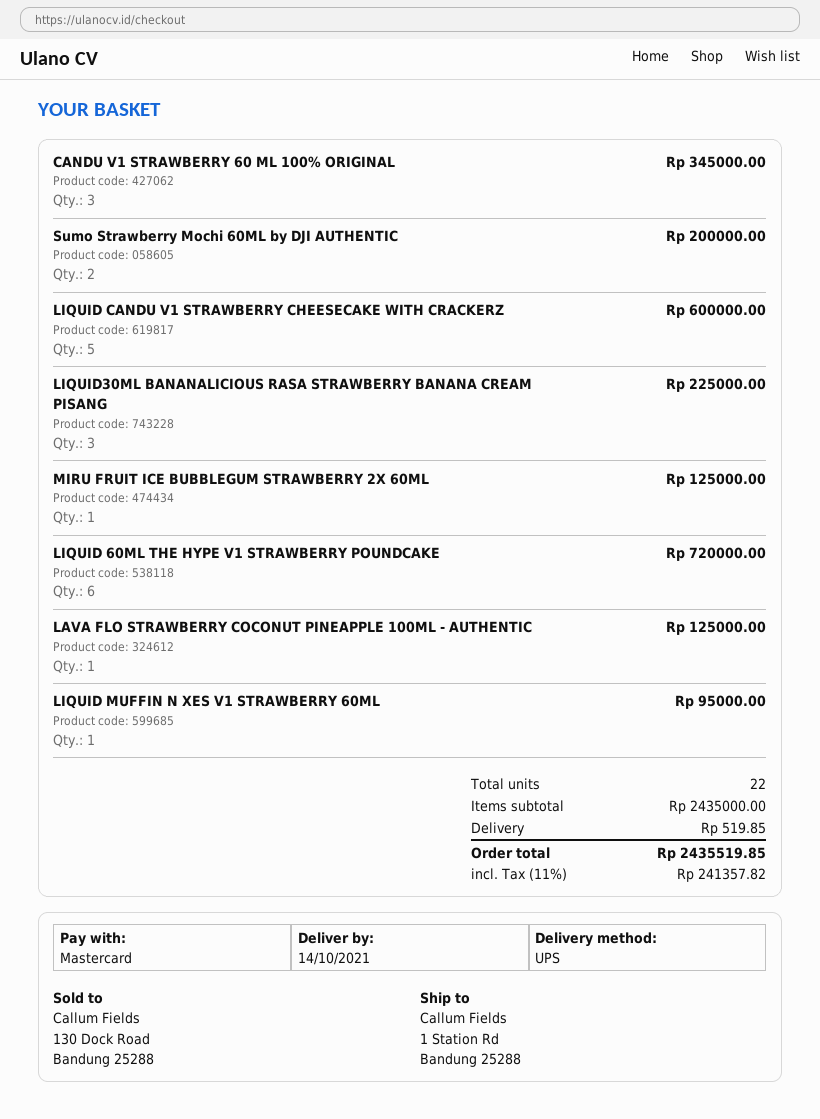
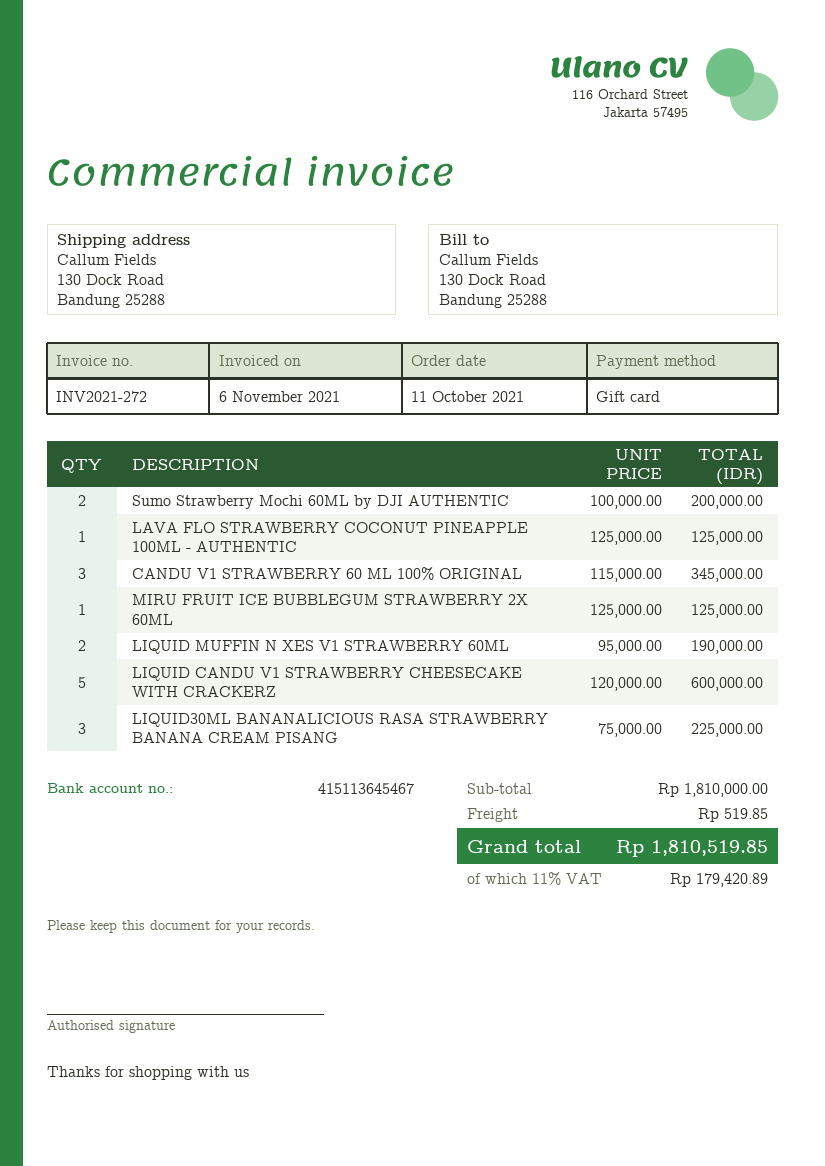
payment method: Mastercard -> gift card
ship to: 1 Station Rd, Bandung 25288 -> 130 Dock Road, Bandung 25288
LIQUID 60ML THE HYPE V1 STRAWBERRY POUNDCAKE: 6 for 720000.00 -> none
LIQUID MUFFIN N XES V1 STRAWBERRY 60ML: 1 for 95000.00 -> 2 for 190000.00
subtotal: 2435000.00 -> 1810000.00
tax: 11% = 241357.82 -> 11% = 179420.89
total: 2435519.85 -> 1810519.85

